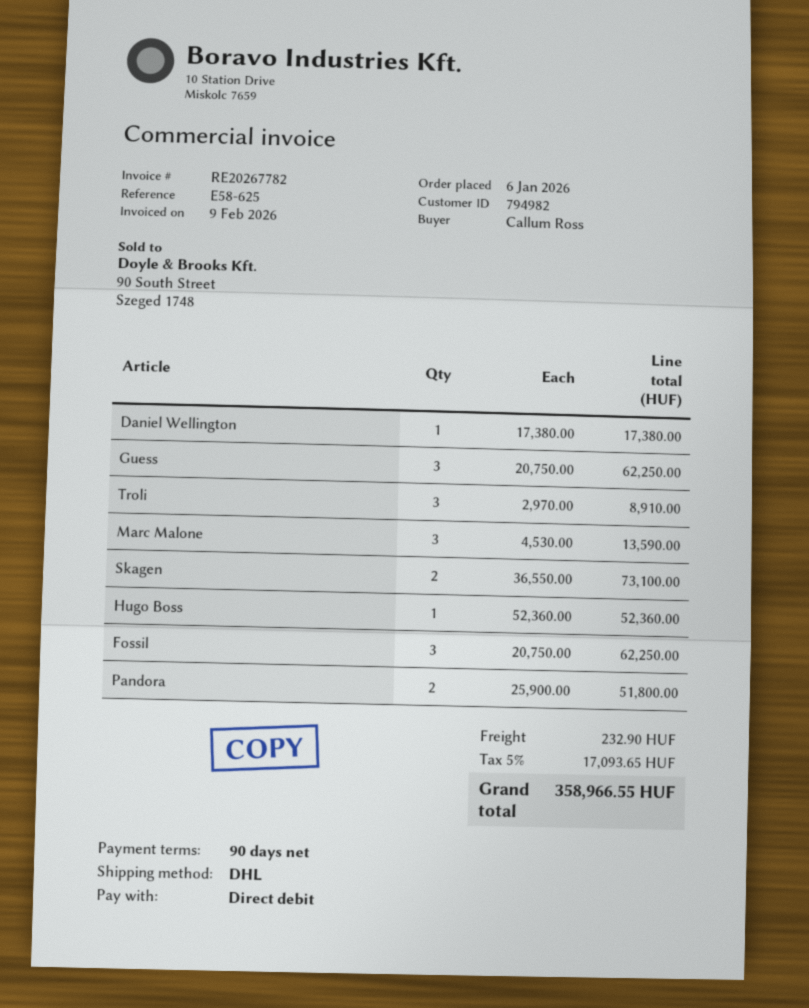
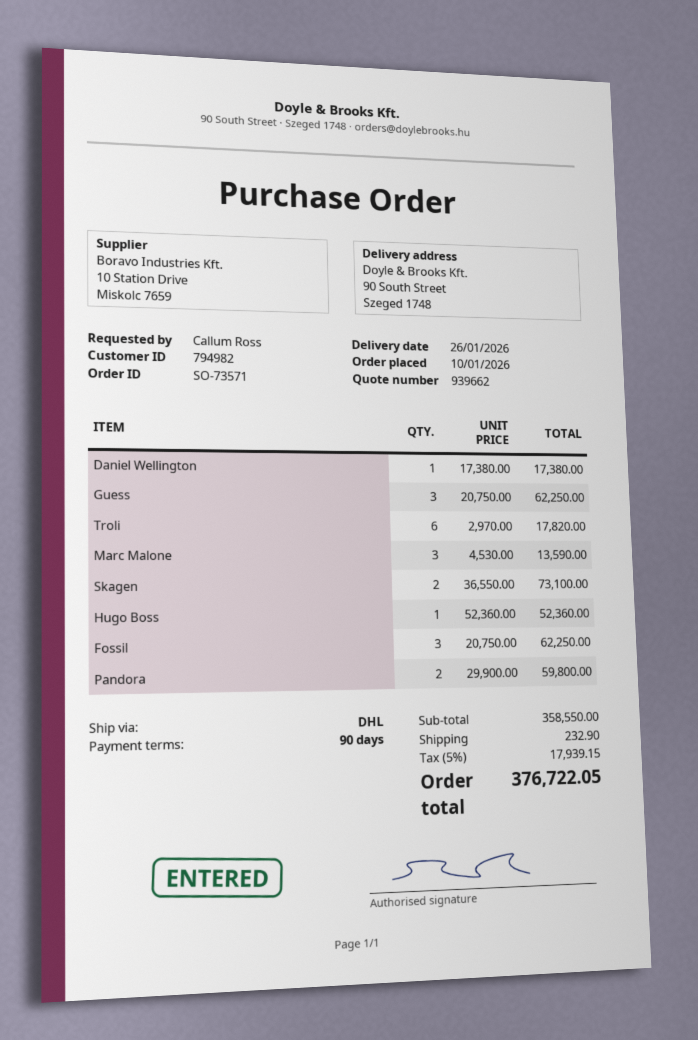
order date: 2026-01-06 -> 2026-01-10
Troli: 3 x 2970.00 = 8910.00 -> 6 x 2970.00 = 17820.00
Pandora: 2 x 25900.00 = 51800.00 -> 2 x 29900.00 = 59800.00
tax: 5% = 17093.65 -> 5% = 17939.15
total: 358966.55 -> 376722.05

